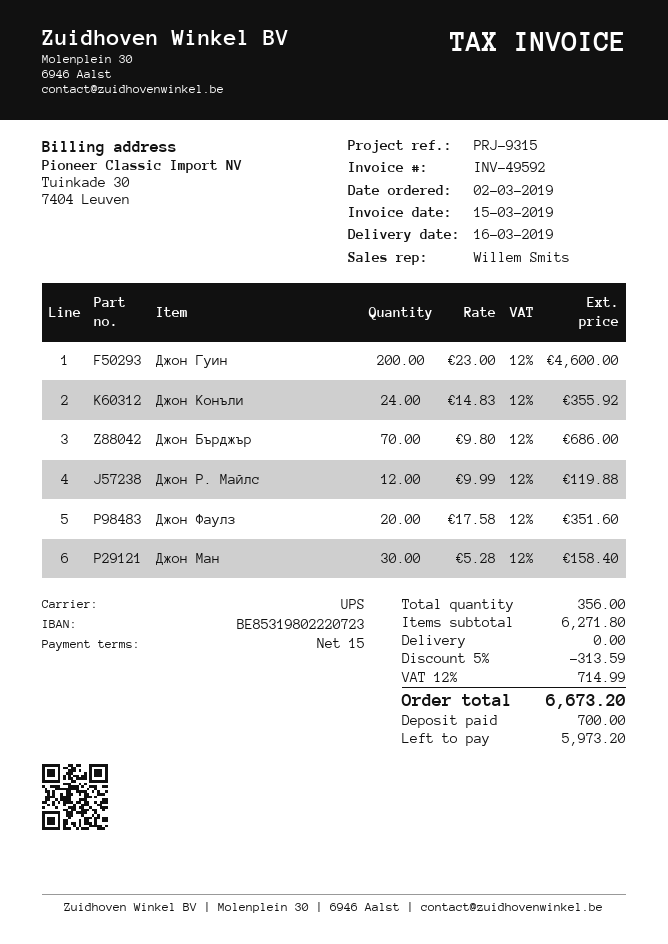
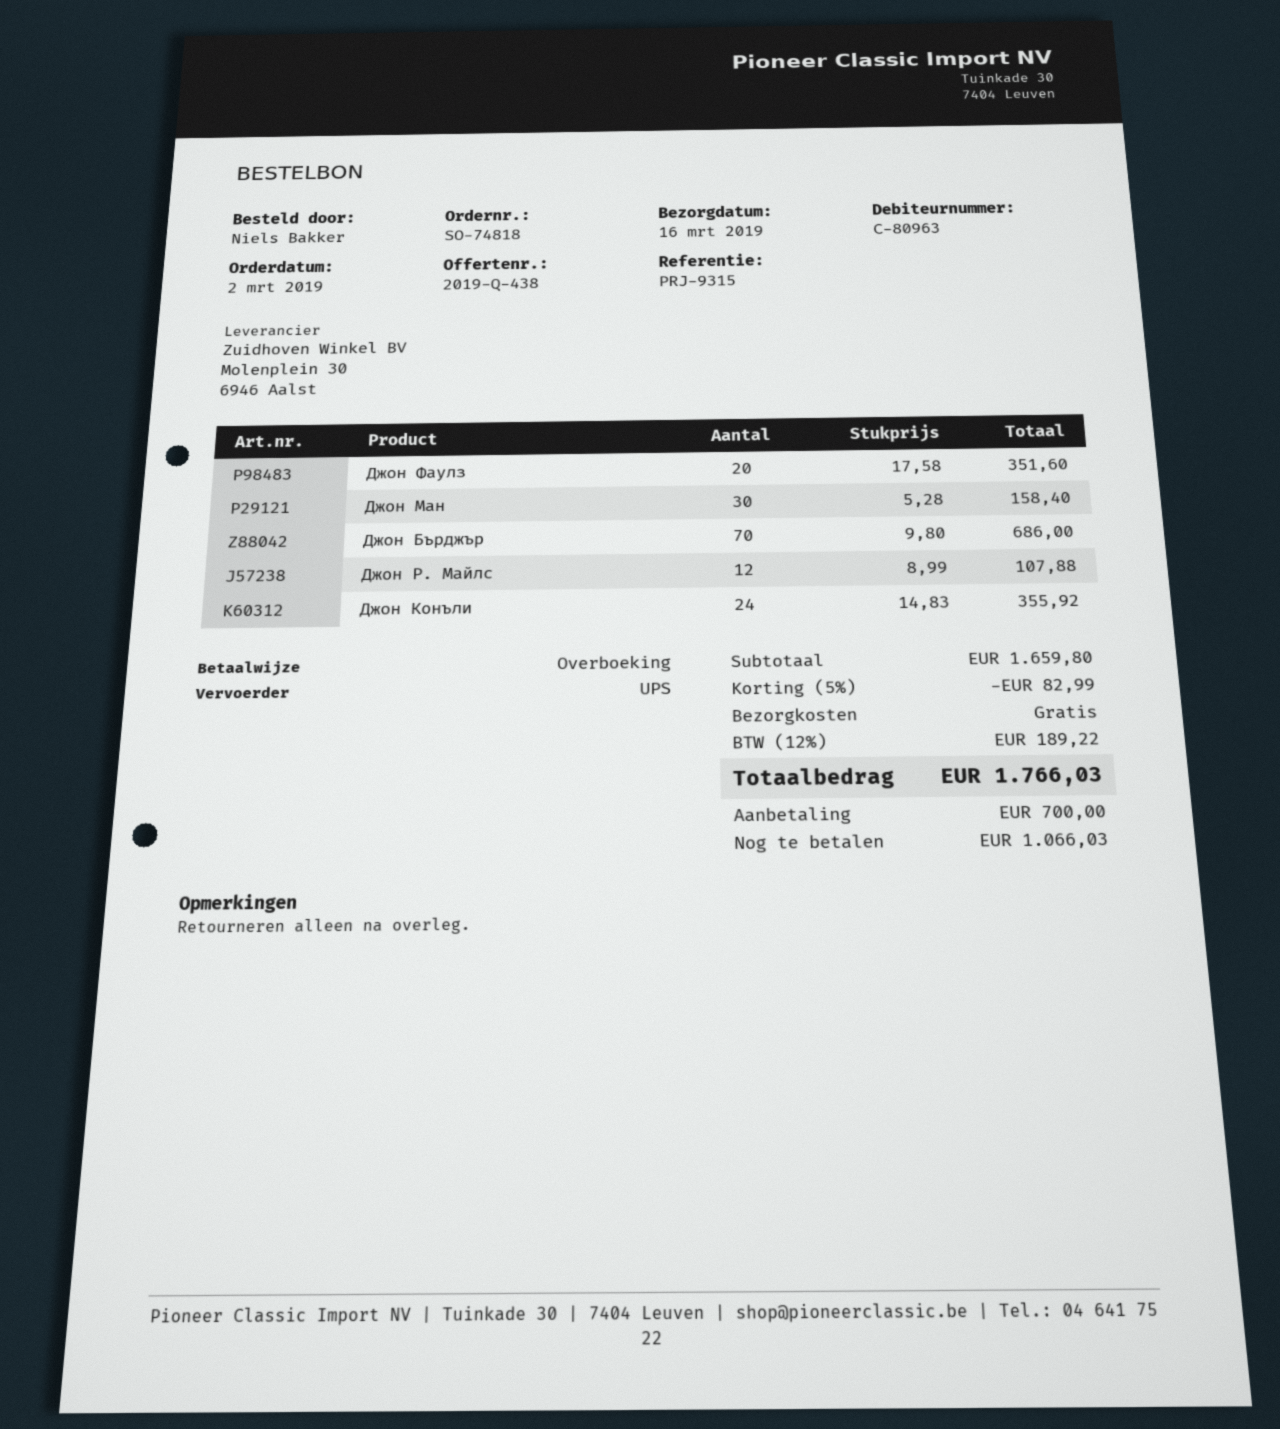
Джон Гуин: 200 x 23.00 = 4600.00 -> none
Джон Р. Майлс: 12 x 9.99 = 119.88 -> 12 x 8.99 = 107.88
subtotal: 6271.80 -> 1659.80
discount: 5% = 313.59 -> 5% = 82.99
tax: 12% = 714.99 -> 12% = 189.22
total: 6673.20 -> 1766.03
balance: 5973.20 -> 1066.03

